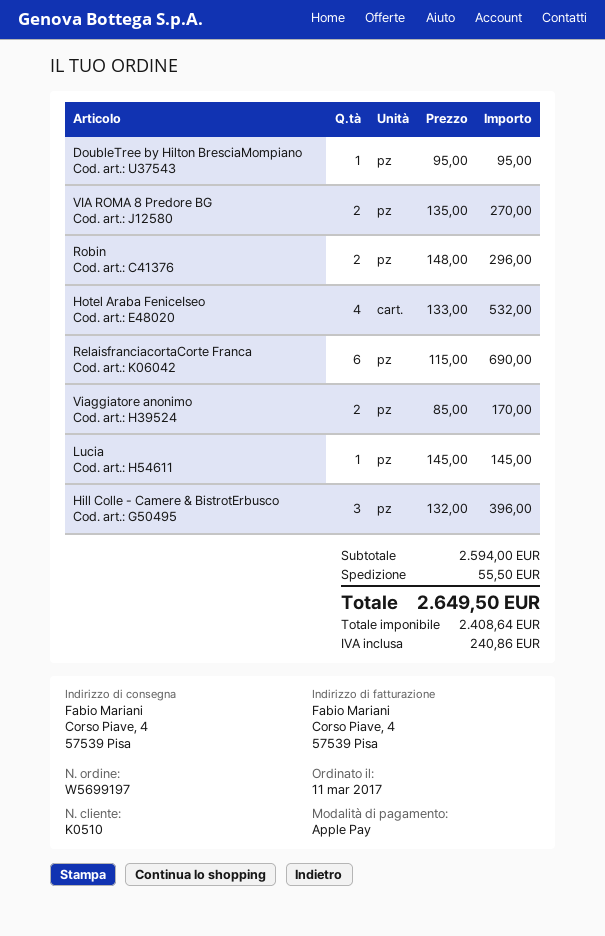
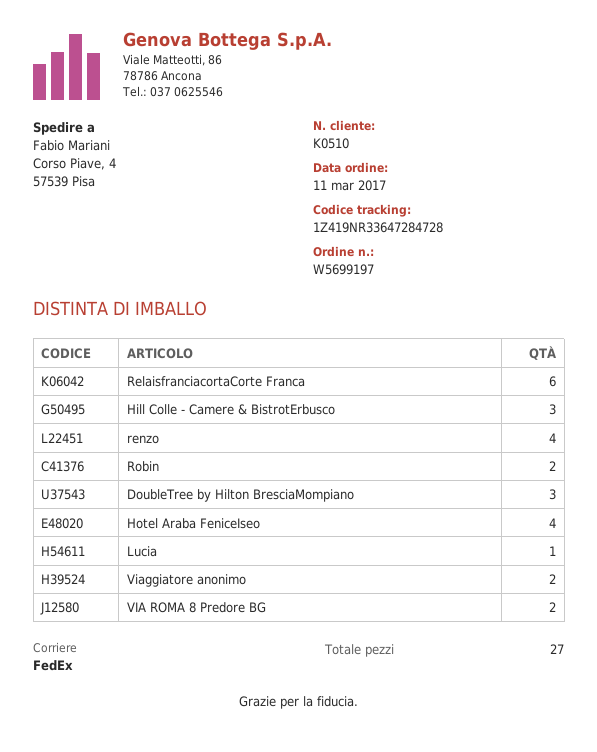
DoubleTree by Hilton BresciaMompiano: 1 -> 3
renzo: none -> 4

